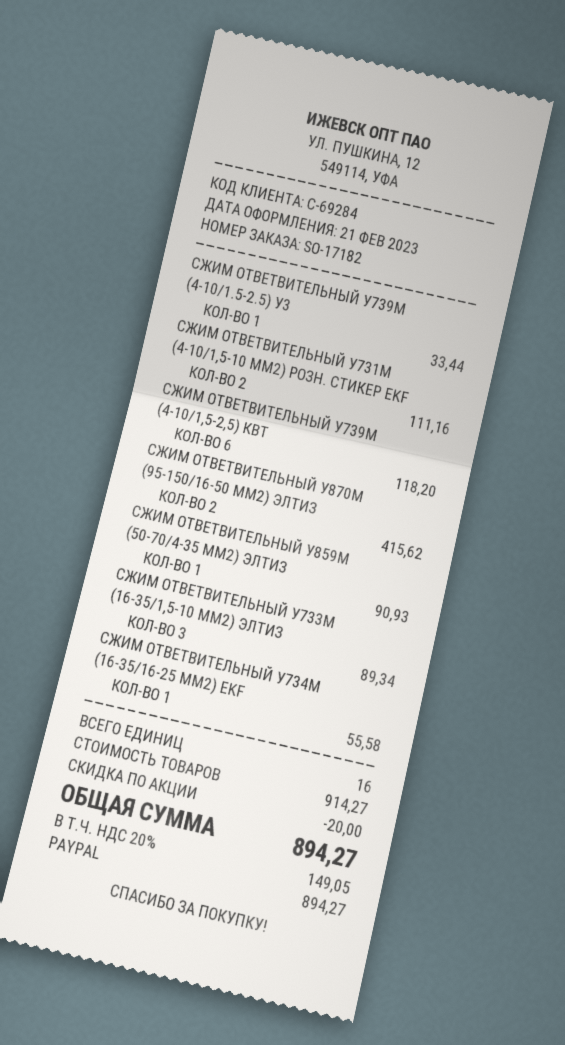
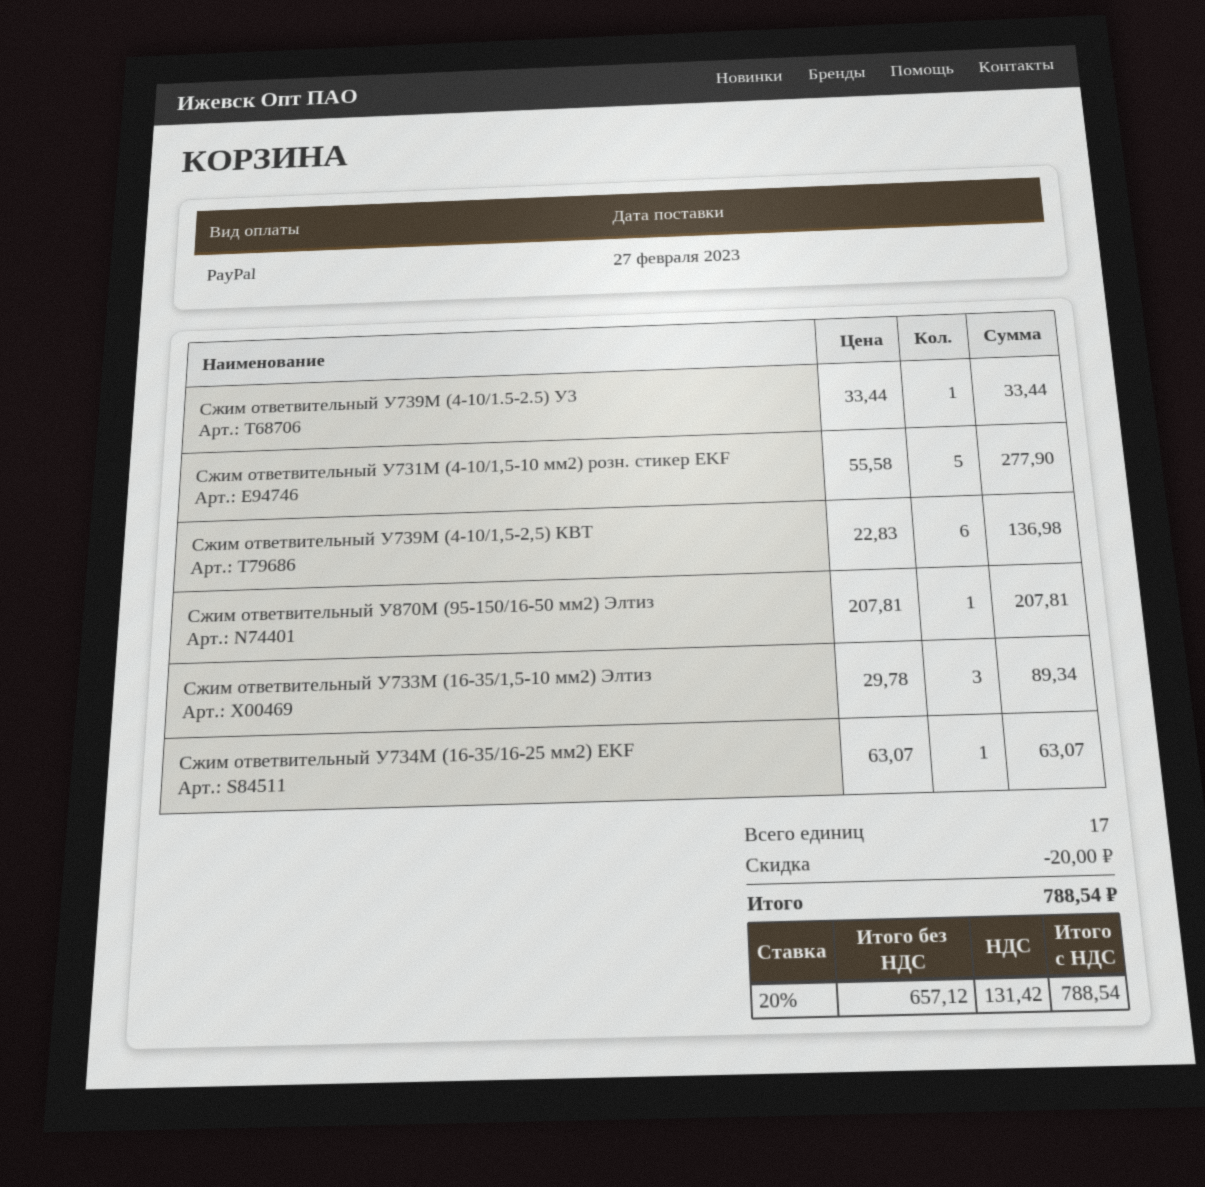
СЖИМ ОТВЕТВИТЕЛЬНЫЙ У731М (4-10/1,5-10 ММ2) РОЗН. СТИКЕР EKF: 2 for 111.16 -> 5 for 277.90
СЖИМ ОТВЕТВИТЕЛЬНЫЙ У739М (4-10/1,5-2,5) КВТ: 6 for 118.20 -> 6 for 136.98
СЖИМ ОТВЕТВИТЕЛЬНЫЙ У870М (95-150/16-50 ММ2) ЭЛТИЗ: 2 for 415.62 -> 1 for 207.81
СЖИМ ОТВЕТВИТЕЛЬНЫЙ У859М (50-70/4-35 ММ2) ЭЛТИЗ: 1 for 90.93 -> none
СЖИМ ОТВЕТВИТЕЛЬНЫЙ У734М (16-35/16-25 ММ2) EKF: 1 for 55.58 -> 1 for 63.07
total quantity: 16 -> 17
tax: 20% = 149.05 -> 20% = 131.42
total: 894.27 -> 788.54

